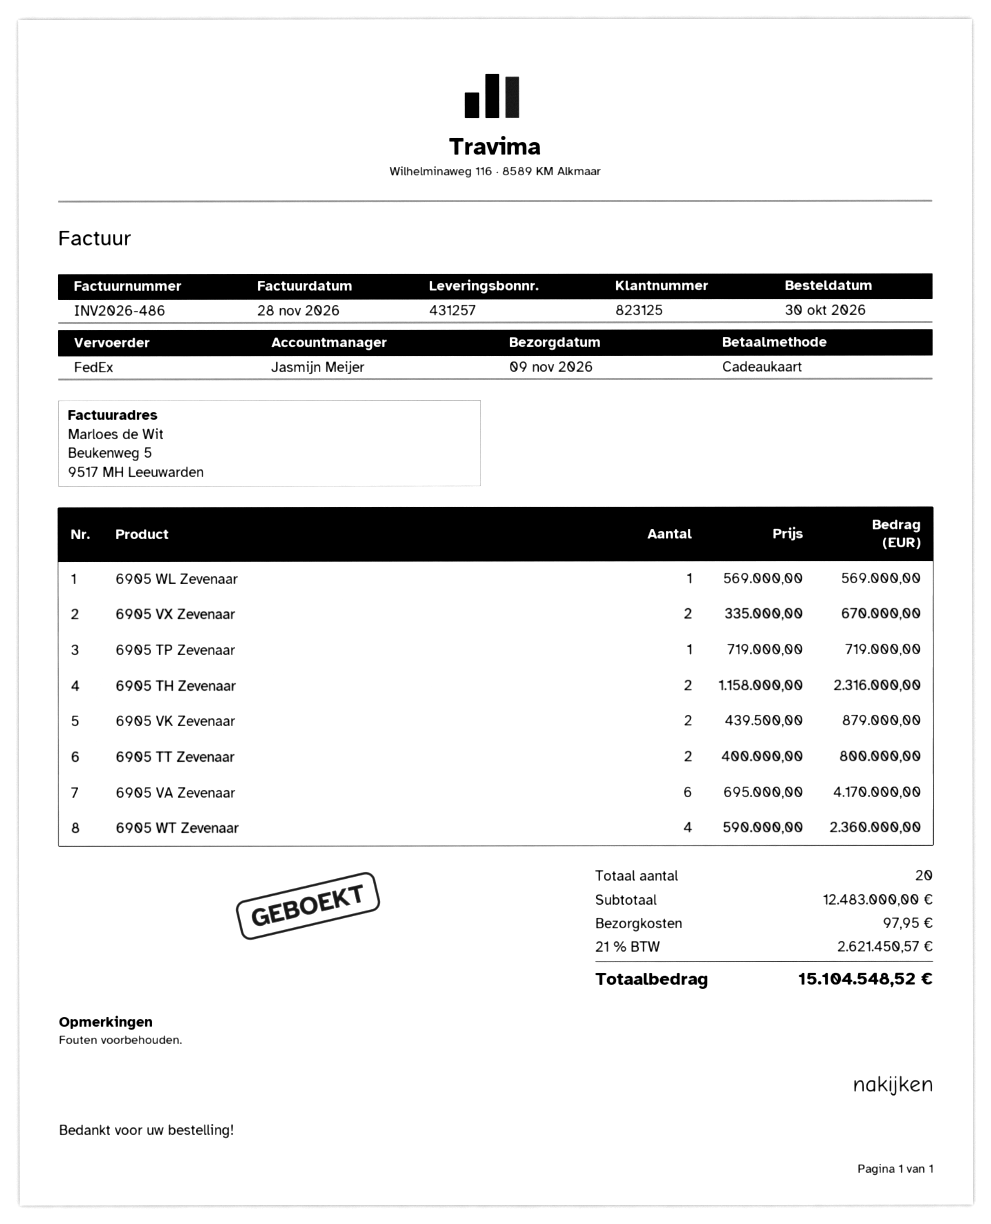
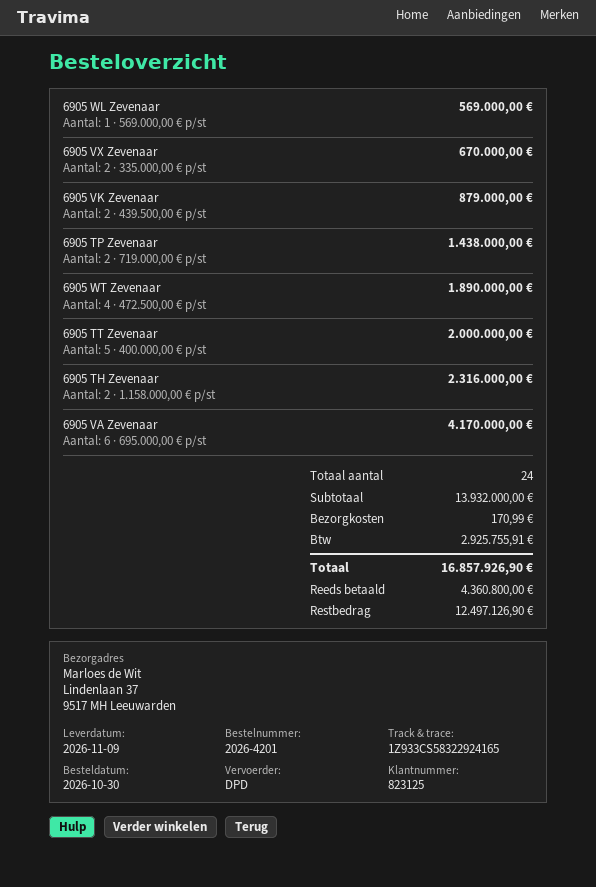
shipping method: FedEx -> DPD
6905 TP Zevenaar: 1 x 719000.00 = 719000.00 -> 2 x 719000.00 = 1438000.00
6905 TT Zevenaar: 2 x 400000.00 = 800000.00 -> 5 x 400000.00 = 2000000.00
6905 WT Zevenaar: 4 x 590000.00 = 2360000.00 -> 4 x 472500.00 = 1890000.00
total quantity: 20 -> 24
subtotal: 12483000.00 -> 13932000.00
shipping: 97.95 -> 170.99
tax: 2621450.57 -> 2925755.91
total: 15104548.52 -> 16857926.90

